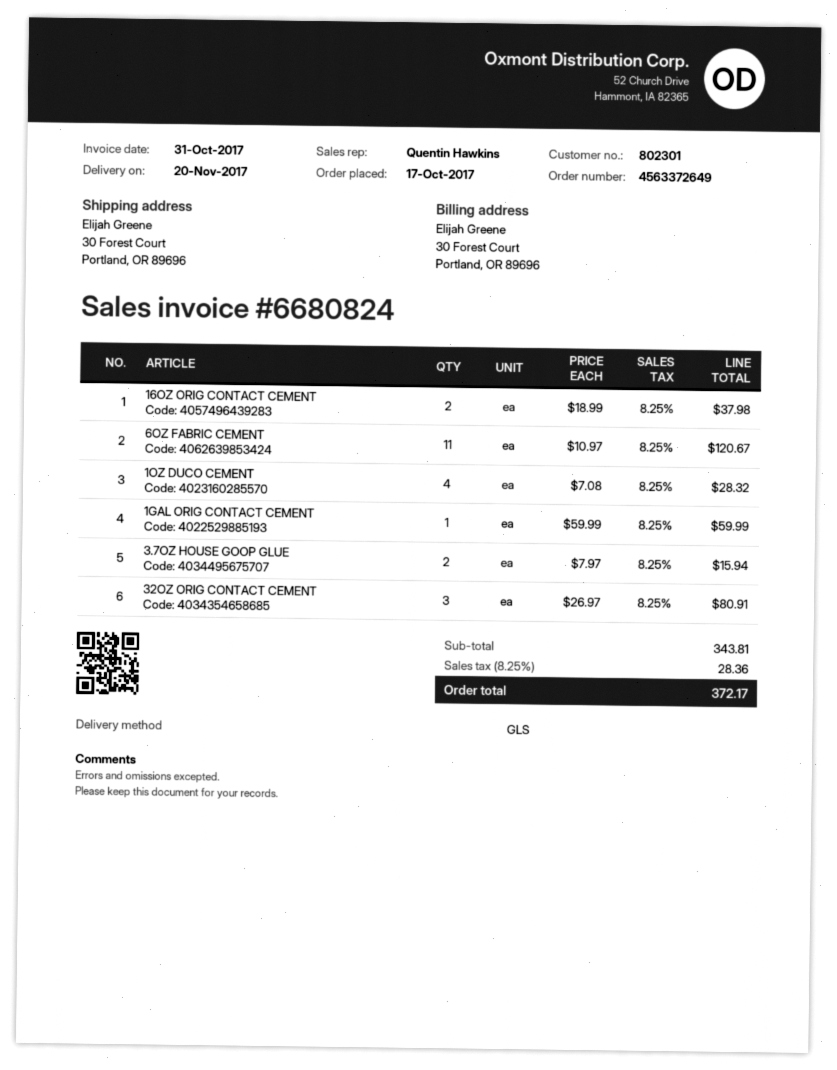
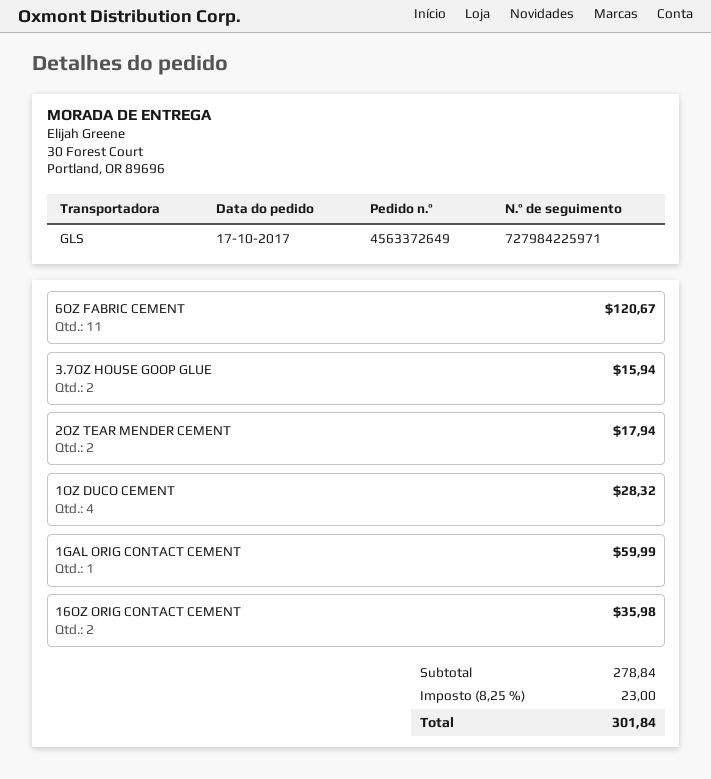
16OZ ORIG CONTACT CEMENT: 2 for 37.98 -> 2 for 35.98
32OZ ORIG CONTACT CEMENT: 3 for 80.91 -> none
2OZ TEAR MENDER CEMENT: none -> 2 for 17.94
subtotal: 343.81 -> 278.84
tax: 8.25% = 28.36 -> 8.25% = 23.00
total: 372.17 -> 301.84

